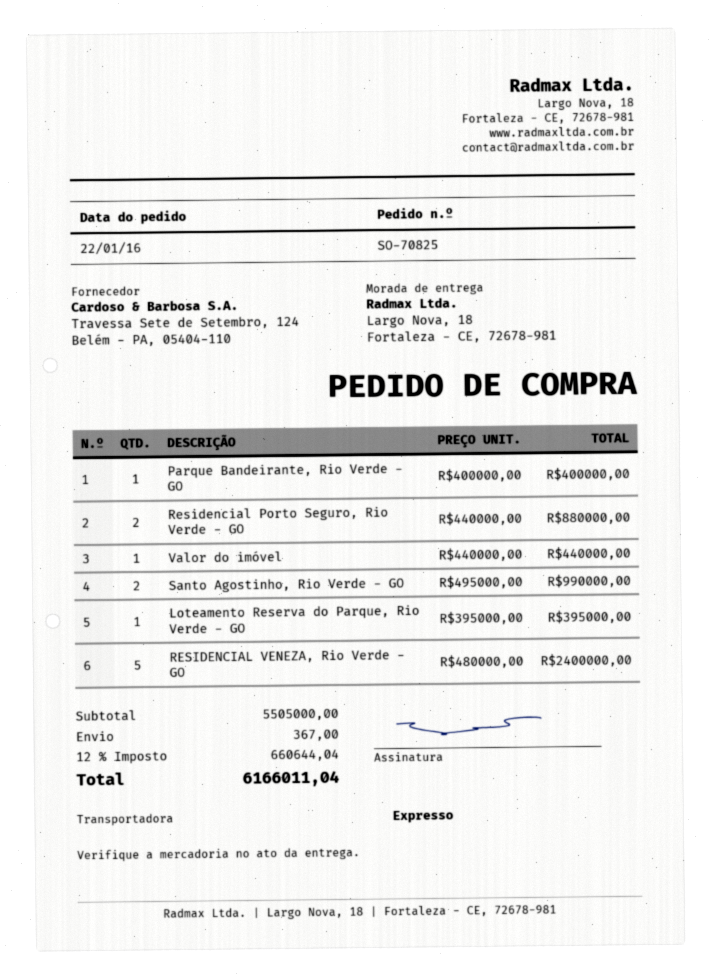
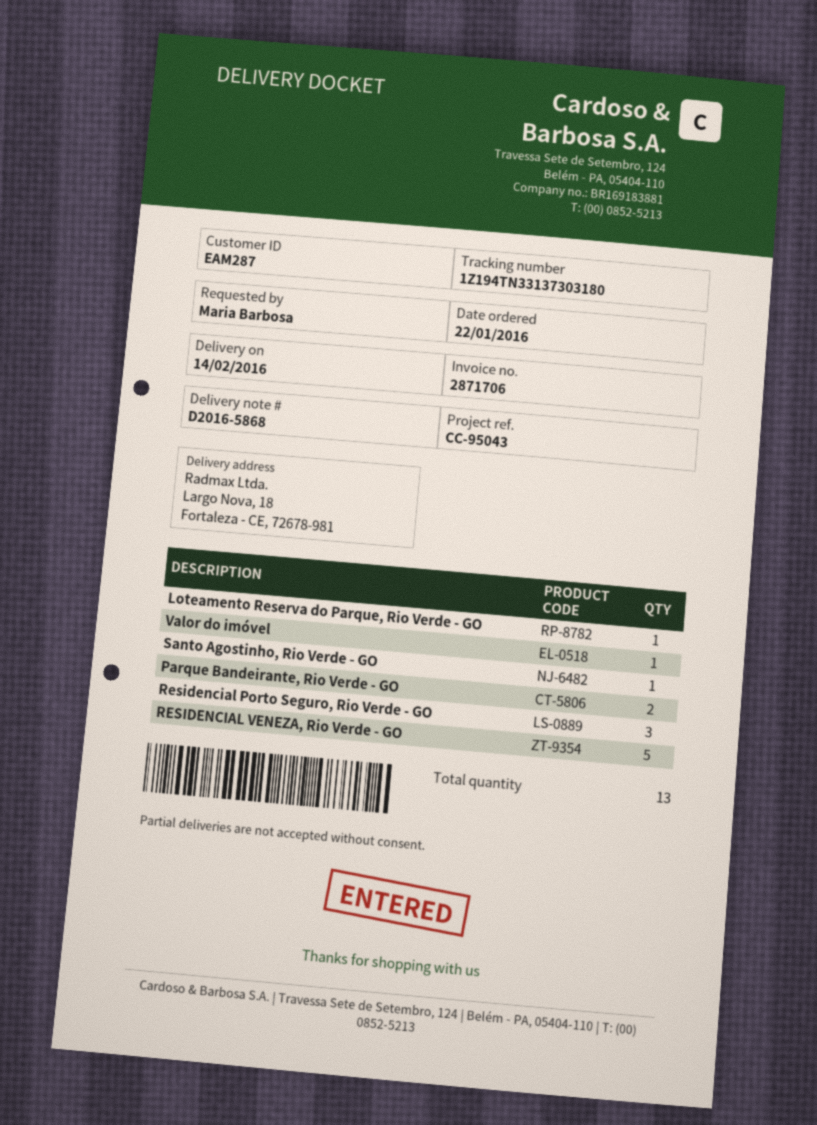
Parque Bandeirante, Rio Verde - GO: 1 -> 2
Residencial Porto Seguro, Rio Verde - GO: 2 -> 3
Santo Agostinho, Rio Verde - GO: 2 -> 1

